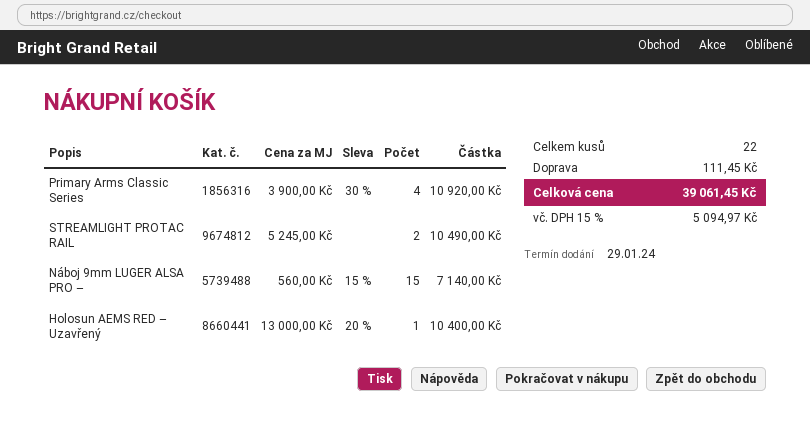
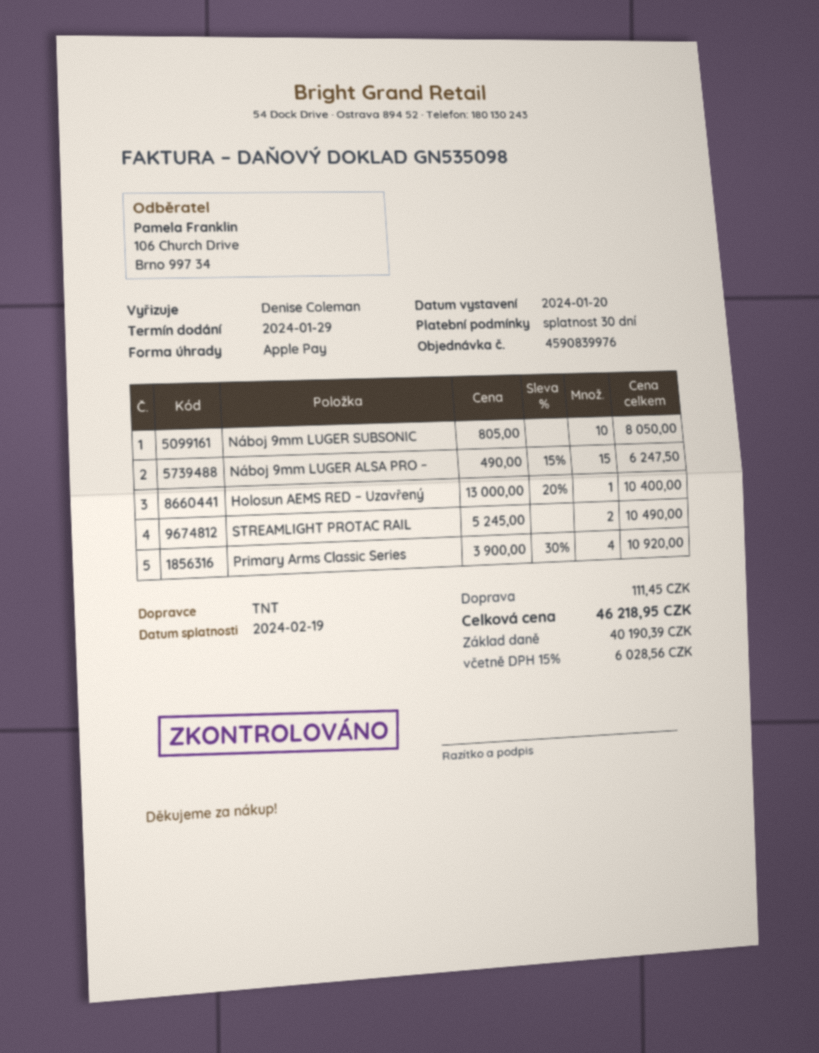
Náboj 9mm LUGER ALSA PRO –: 15 x 560.00 - 15% = 7140.00 -> 15 x 490.00 - 15% = 6247.50
Náboj 9mm LUGER SUBSONIC: none -> 10 x 805.00 = 8050.00
tax: 15% = 5094.97 -> 15% = 6028.56
total: 39061.45 -> 46218.95

